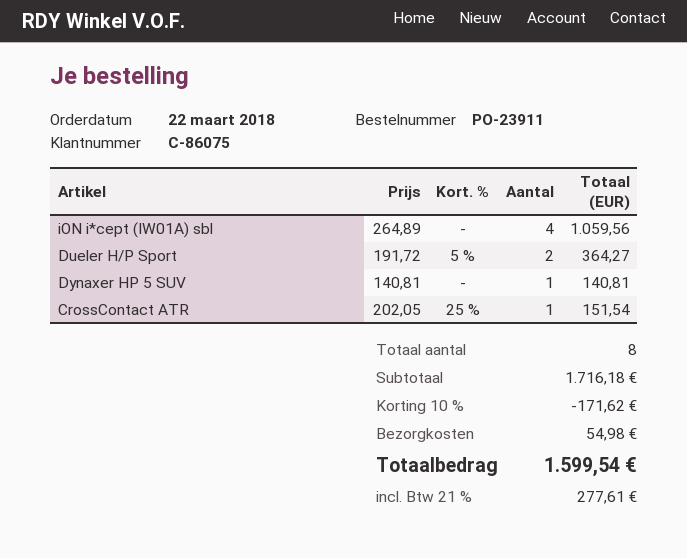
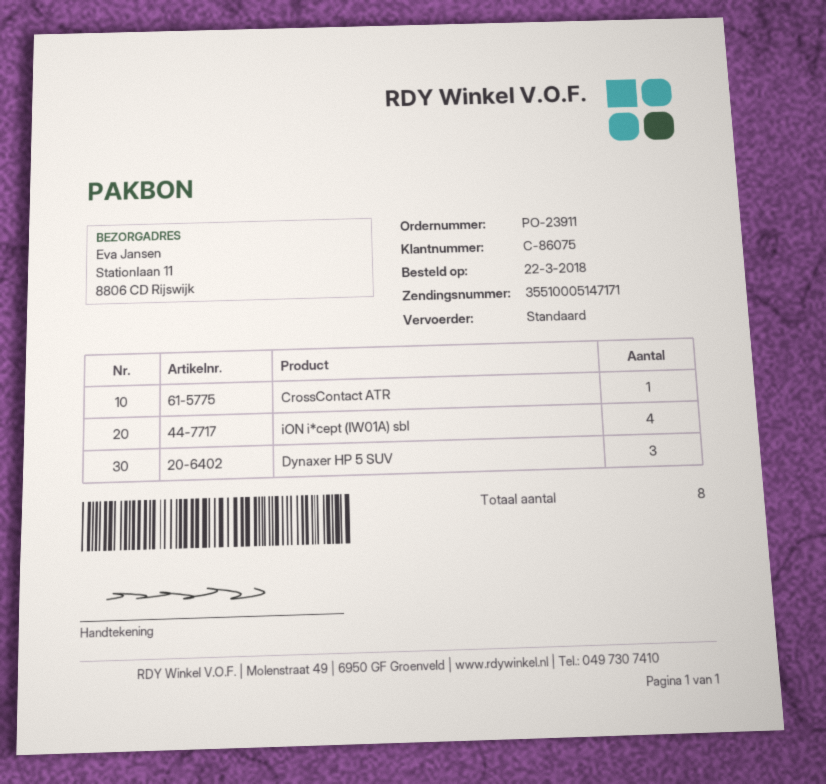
Dueler H/P Sport: 2 -> none
Dynaxer HP 5 SUV: 1 -> 3

